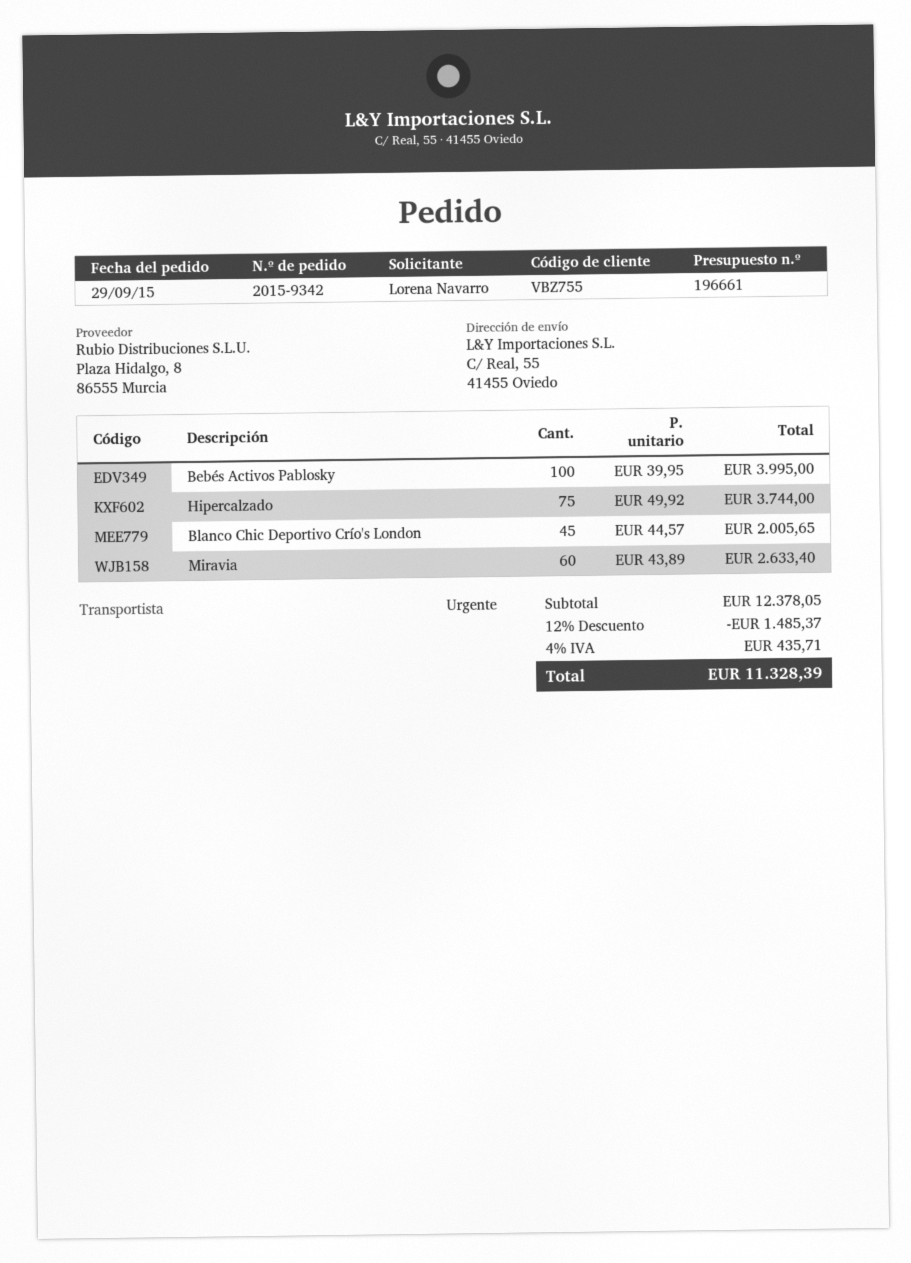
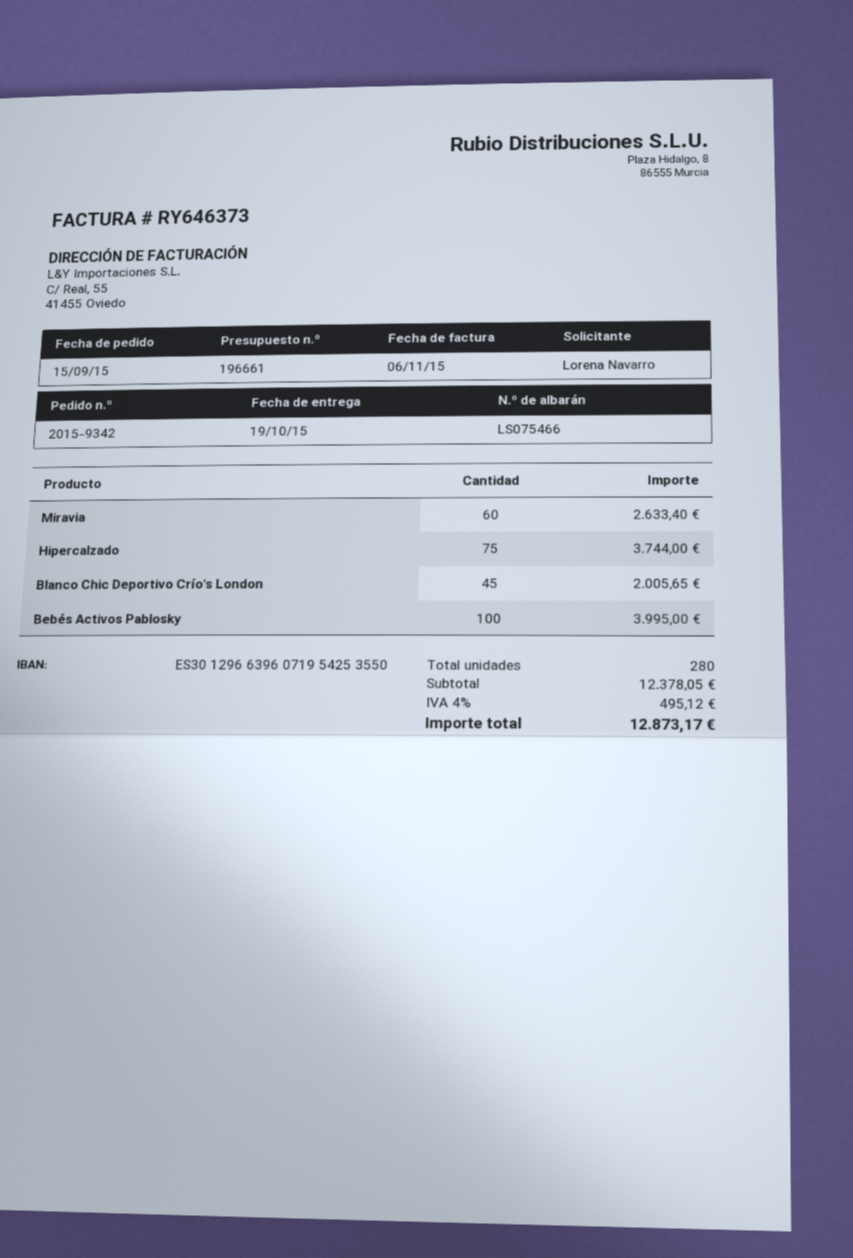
order date: 2015-09-29 -> 2015-09-15
discount: 12% = 1485.37 -> none
tax: 4% = 435.71 -> 4% = 495.12
total: 11328.39 -> 12873.17

